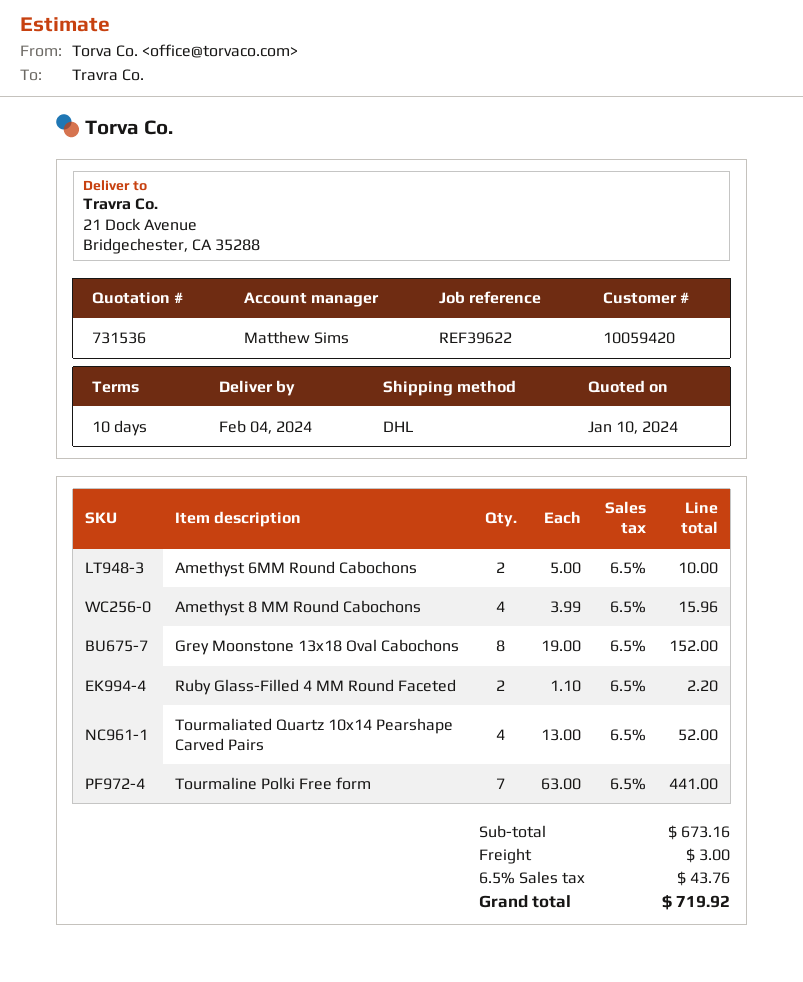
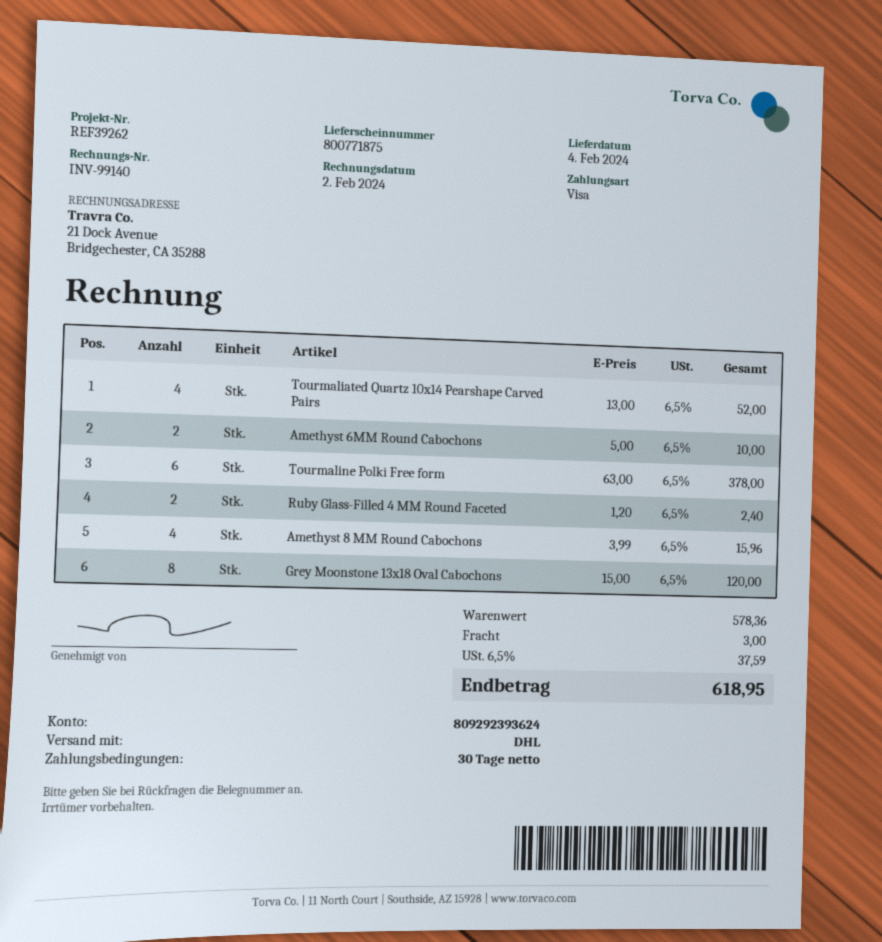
payment terms: 10 days -> 30 days
reference: REF39622 -> REF39262
Grey Moonstone 13x18 Oval Cabochons: 8 x 19.00 = 152.00 -> 8 x 15.00 = 120.00
Ruby Glass-Filled 4 MM Round Faceted: 2 x 1.10 = 2.20 -> 2 x 1.20 = 2.40
Tourmaline Polki Free form: 7 x 63.00 = 441.00 -> 6 x 63.00 = 378.00
subtotal: 673.16 -> 578.36
tax: 6.5% = 43.76 -> 6.5% = 37.59
total: 719.92 -> 618.95

